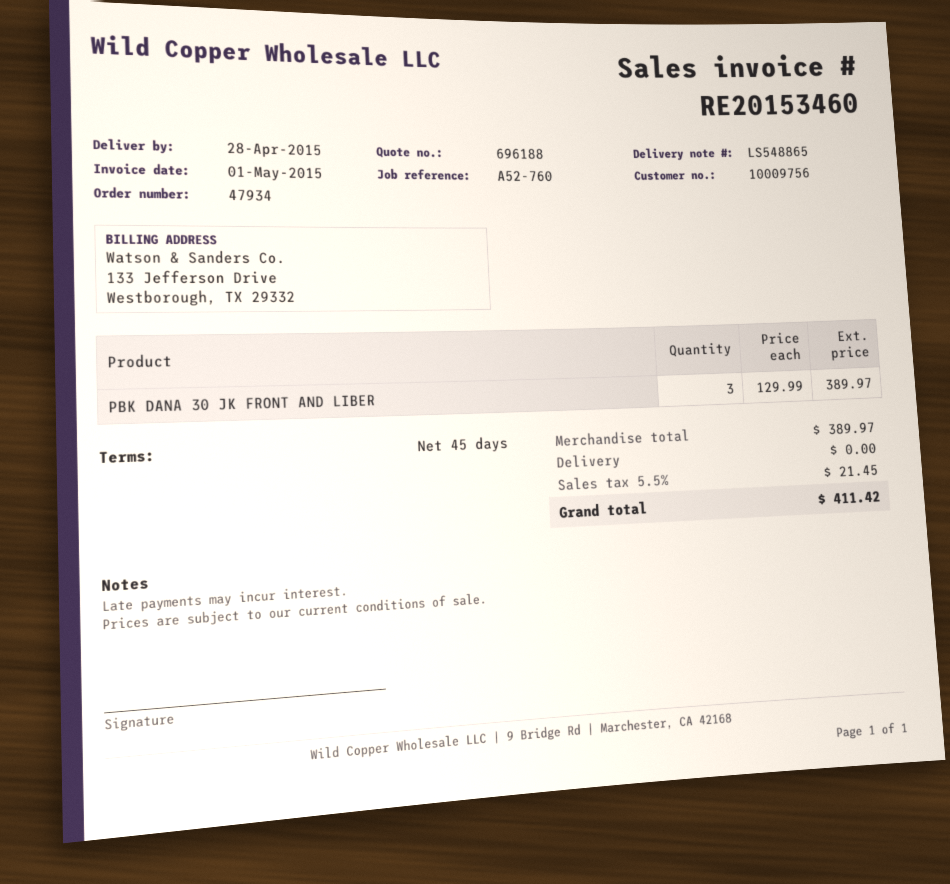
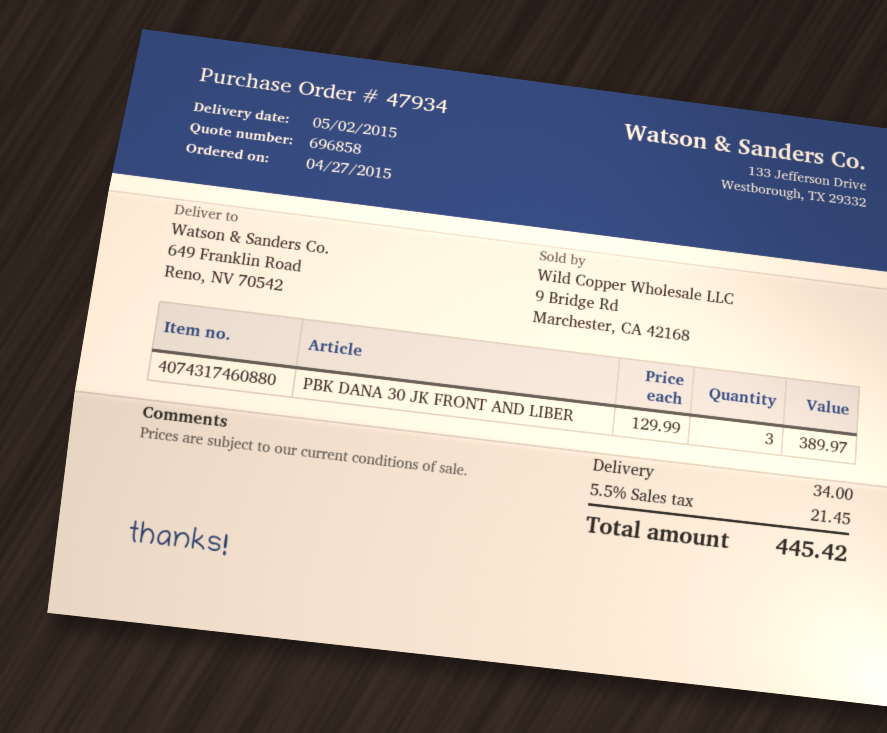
quote number: 696188 -> 696858
delivery date: 2015-04-28 -> 2015-05-02
shipping: 0.00 -> 34.00
total: 411.42 -> 445.42

